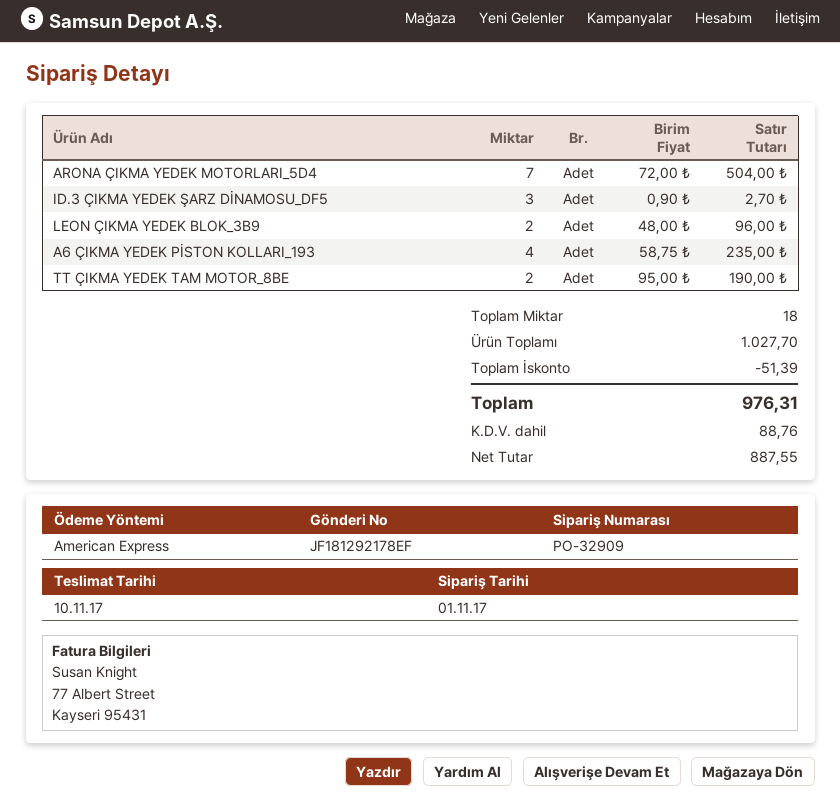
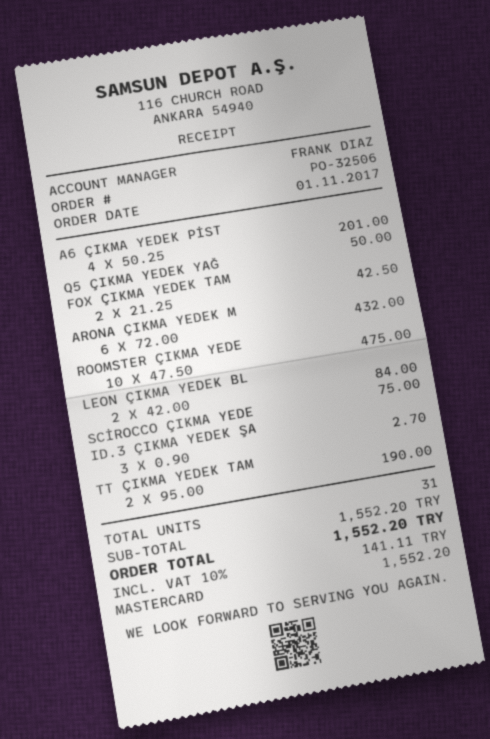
order number: PO-32909 -> PO-32506
payment method: American Express -> Mastercard
ARONA ÇIKMA YEDEK MOTORLARI_5D4: 7 x 72.00 = 504.00 -> 6 x 72.00 = 432.00
LEON ÇIKMA YEDEK BLOK_3B9: 2 x 48.00 = 96.00 -> 2 x 42.00 = 84.00
A6 ÇIKMA YEDEK PİSTON KOLLARI_193: 4 x 58.75 = 235.00 -> 4 x 50.25 = 201.00
Q5 ÇIKMA YEDEK YAĞ: none -> 1 x 50.00 = 50.00
FOX ÇIKMA YEDEK TAM: none -> 2 x 21.25 = 42.50
ROOMSTER ÇIKMA YEDE: none -> 10 x 47.50 = 475.00
SCİROCCO ÇIKMA YEDE: none -> 1 x 75.00 = 75.00
total quantity: 18 -> 31
subtotal: 1027.70 -> 1552.20
discount: 51.39 -> none
tax: 88.76 -> 141.11
total: 976.31 -> 1552.20

